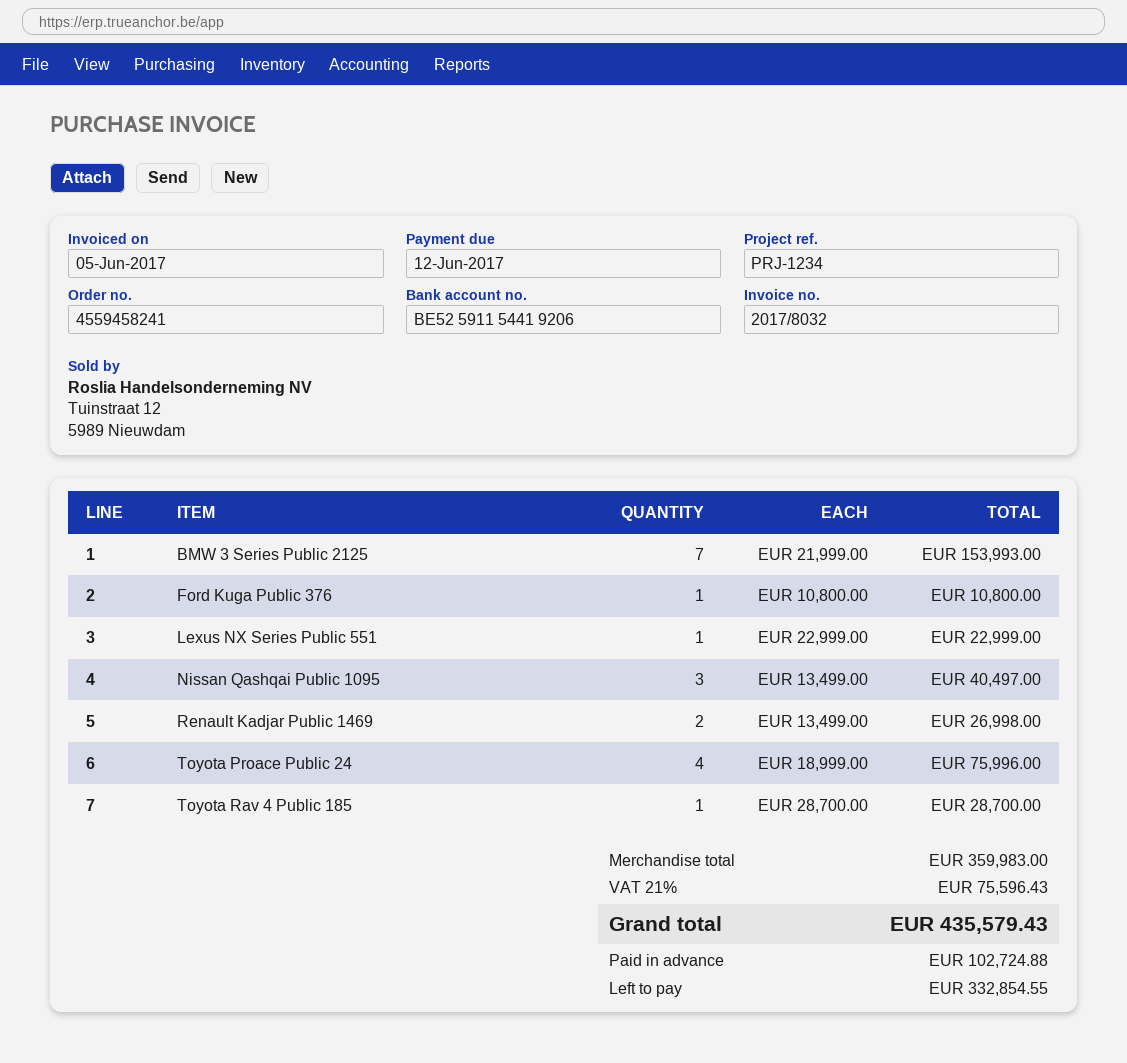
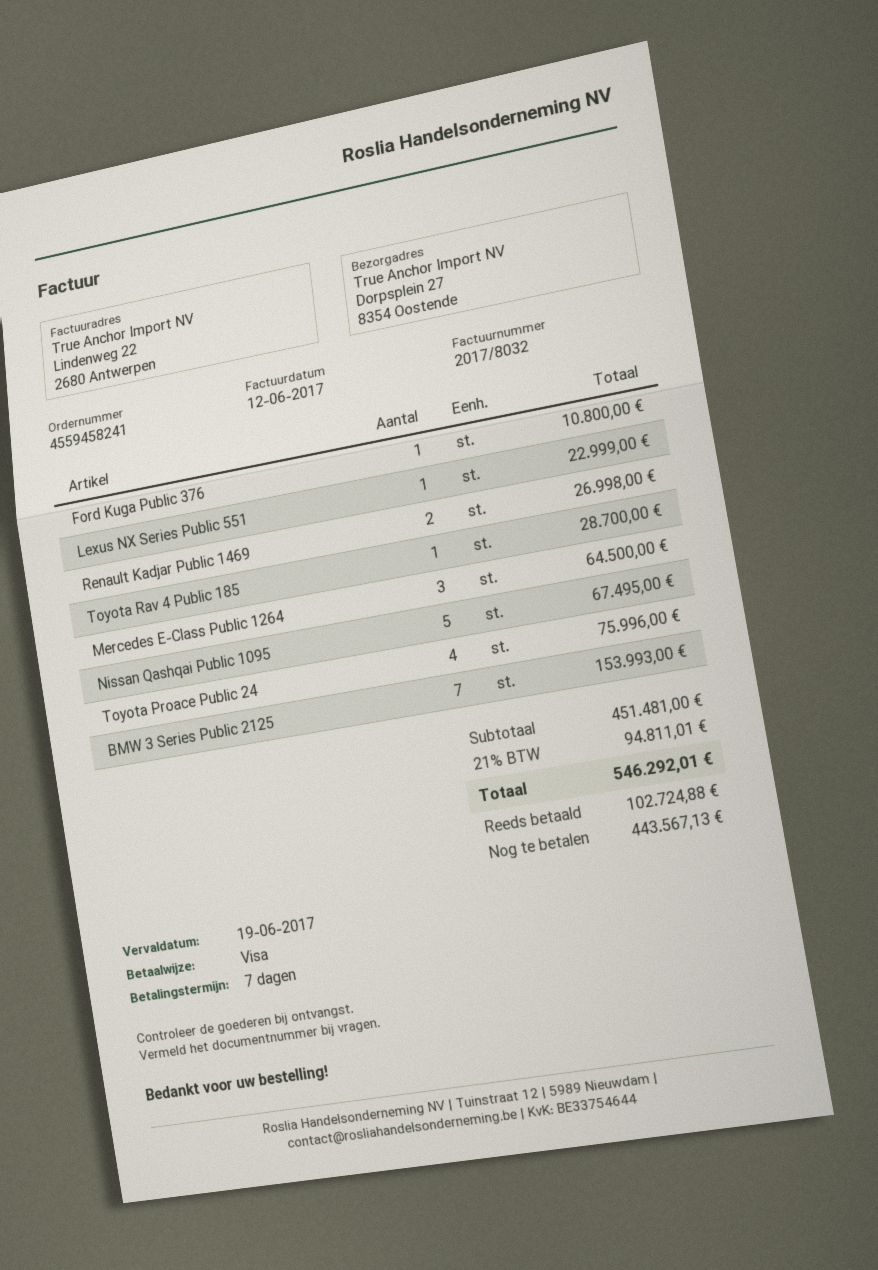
invoice date: 2017-06-05 -> 2017-06-12
due date: 2017-06-12 -> 2017-06-19
Nissan Qashqai Public 1095: 3 for 40497.00 -> 5 for 67495.00
Mercedes E-Class Public 1264: none -> 3 for 64500.00
subtotal: 359983.00 -> 451481.00
tax: 21% = 75596.43 -> 21% = 94811.01
total: 435579.43 -> 546292.01
balance: 332854.55 -> 443567.13

